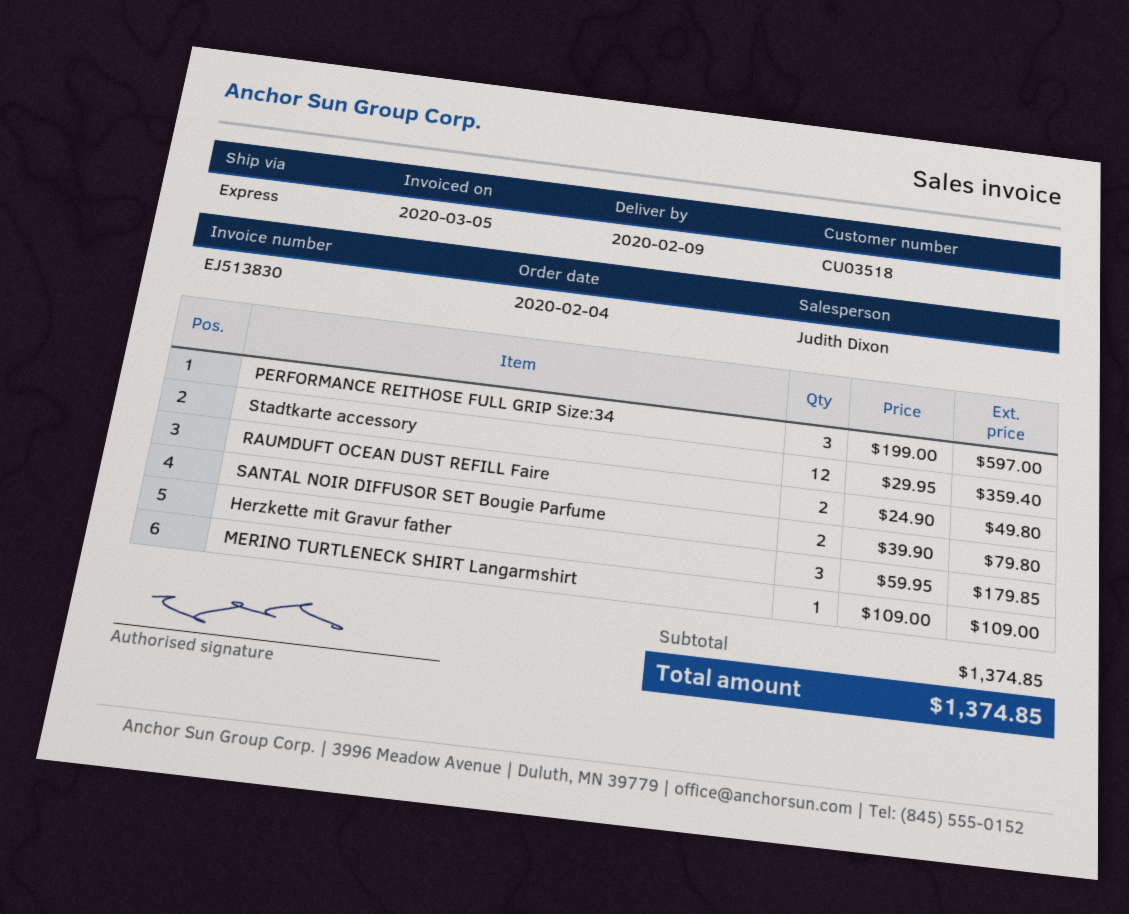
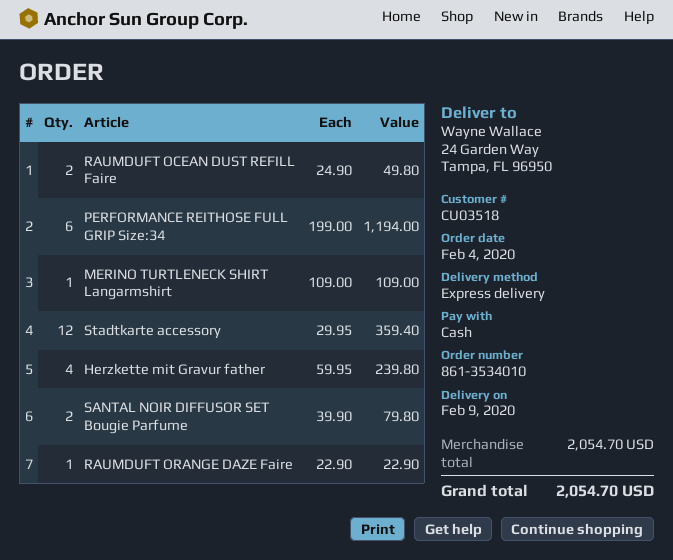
PERFORMANCE REITHOSE FULL GRIP Size:34: 3 x 199.00 = 597.00 -> 6 x 199.00 = 1194.00
Herzkette mit Gravur father: 3 x 59.95 = 179.85 -> 4 x 59.95 = 239.80
RAUMDUFT ORANGE DAZE Faire: none -> 1 x 22.90 = 22.90
subtotal: 1374.85 -> 2054.70
total: 1374.85 -> 2054.70

